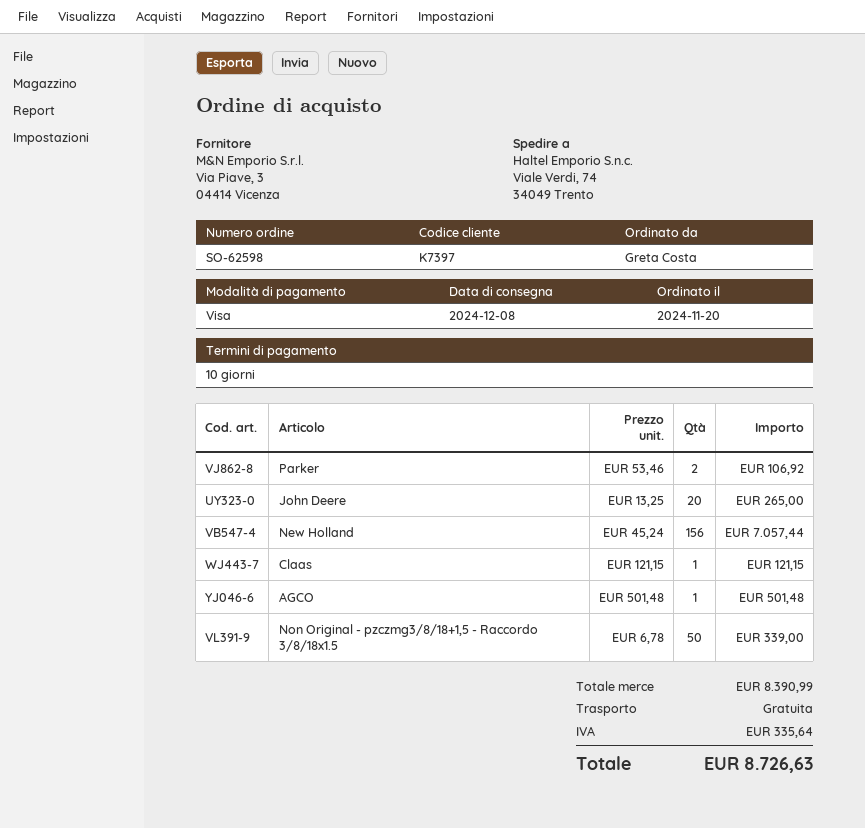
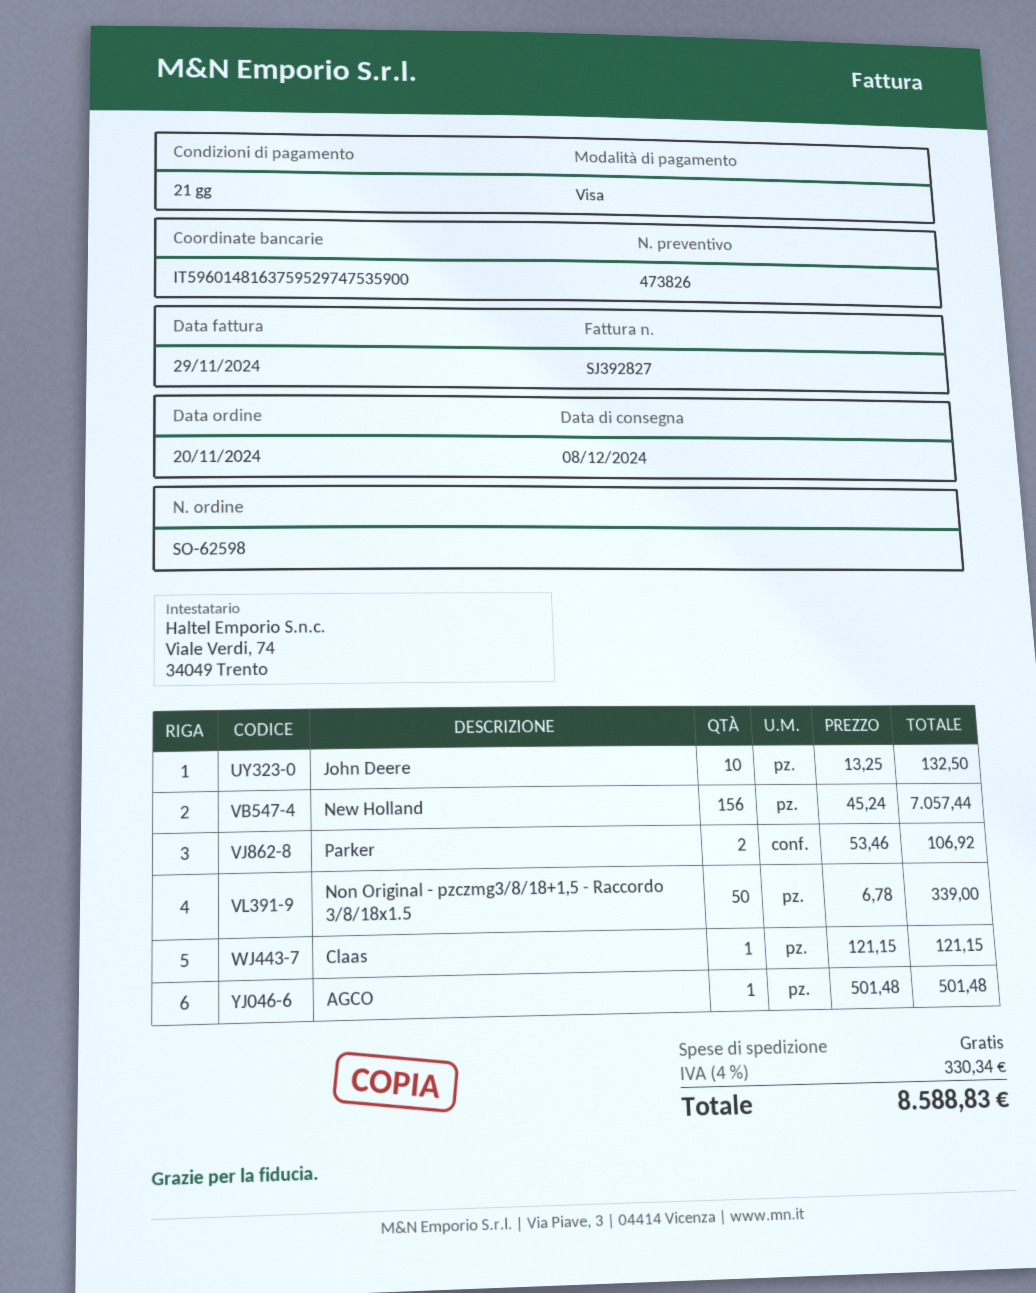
payment terms: 10 days -> 21 days
John Deere: 20 x 13.25 = 265.00 -> 10 x 13.25 = 132.50
tax: 335.64 -> 330.34
total: 8726.63 -> 8588.83

